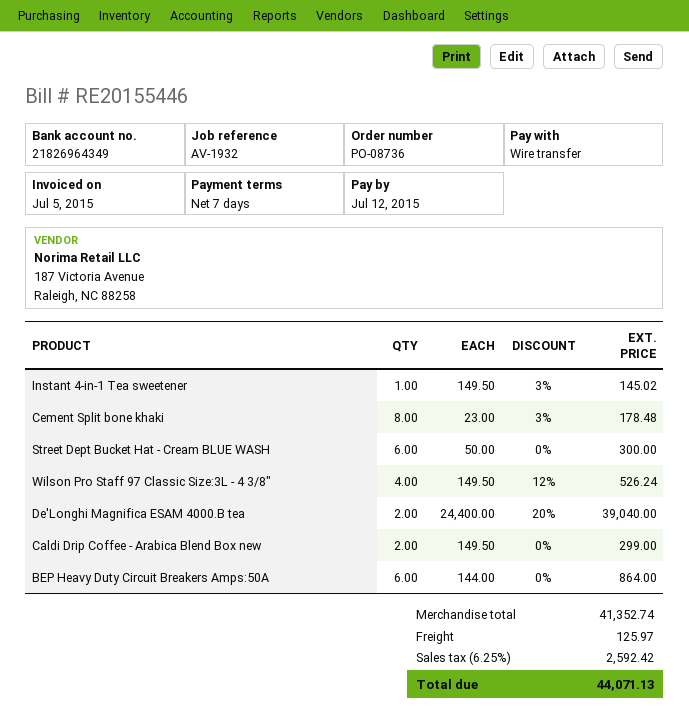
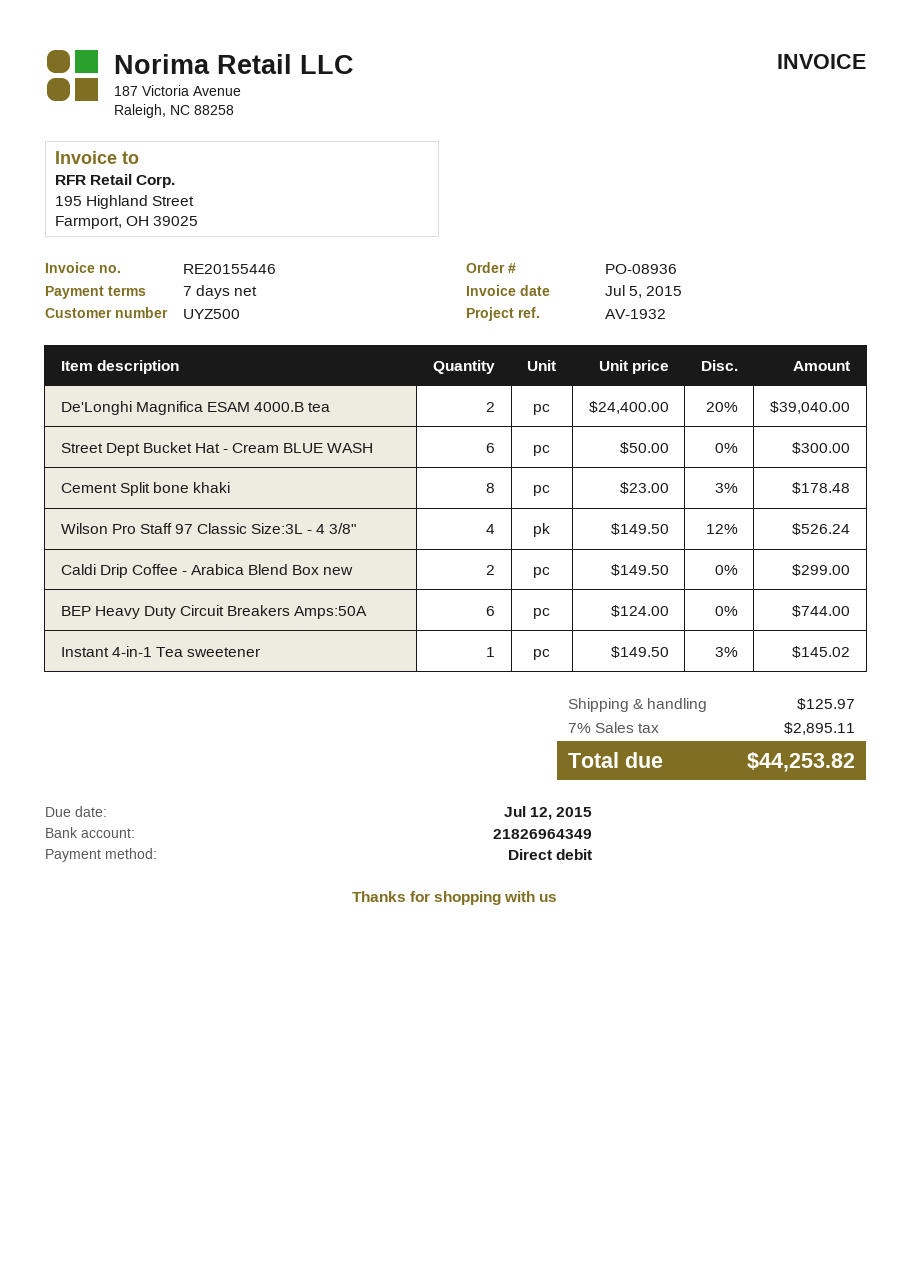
order number: PO-08736 -> PO-08936
payment method: bank transfer -> direct debit
BEP Heavy Duty Circuit Breakers Amps:50A: 6 x 144.00 = 864.00 -> 6 x 124.00 = 744.00
tax: 6.25% = 2592.42 -> 7% = 2895.11
total: 44071.13 -> 44253.82

